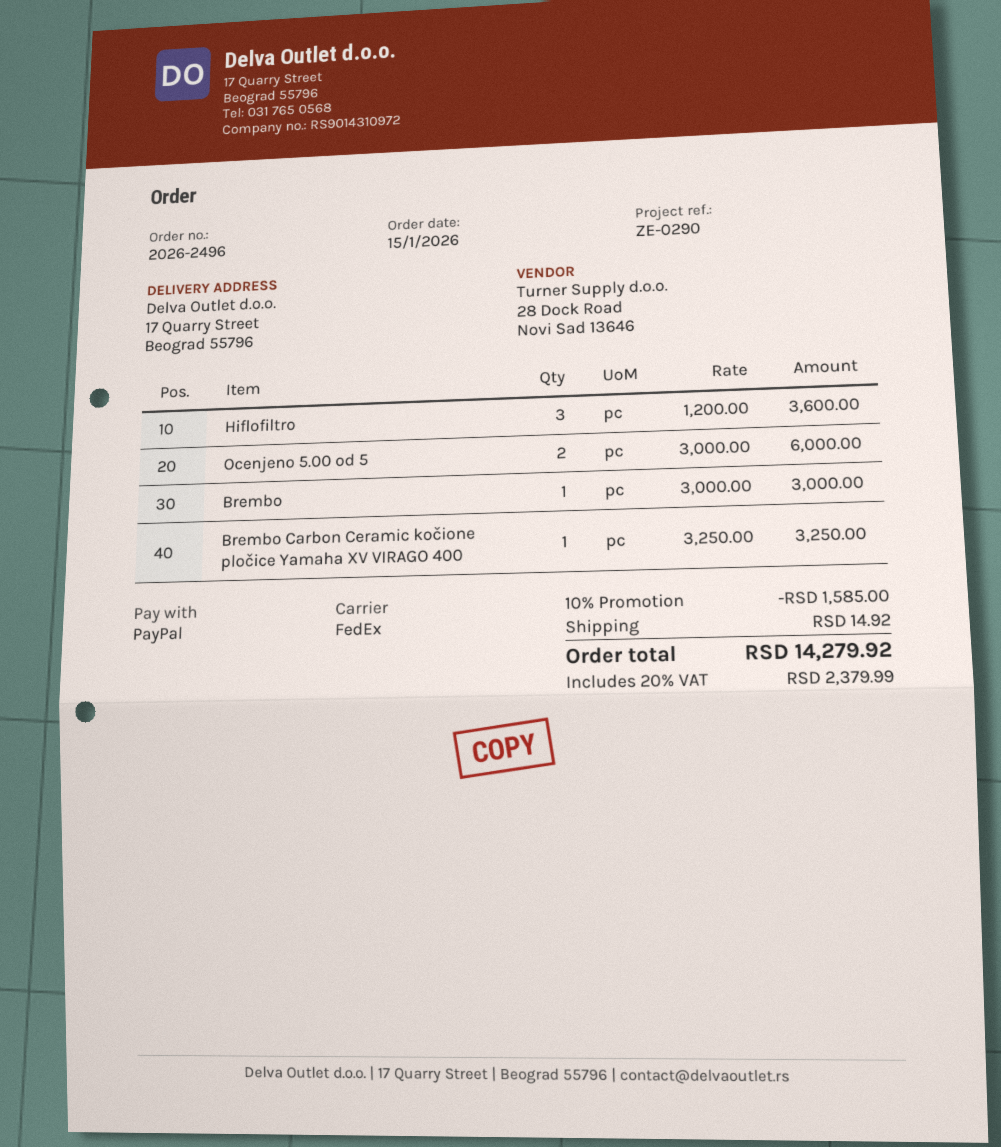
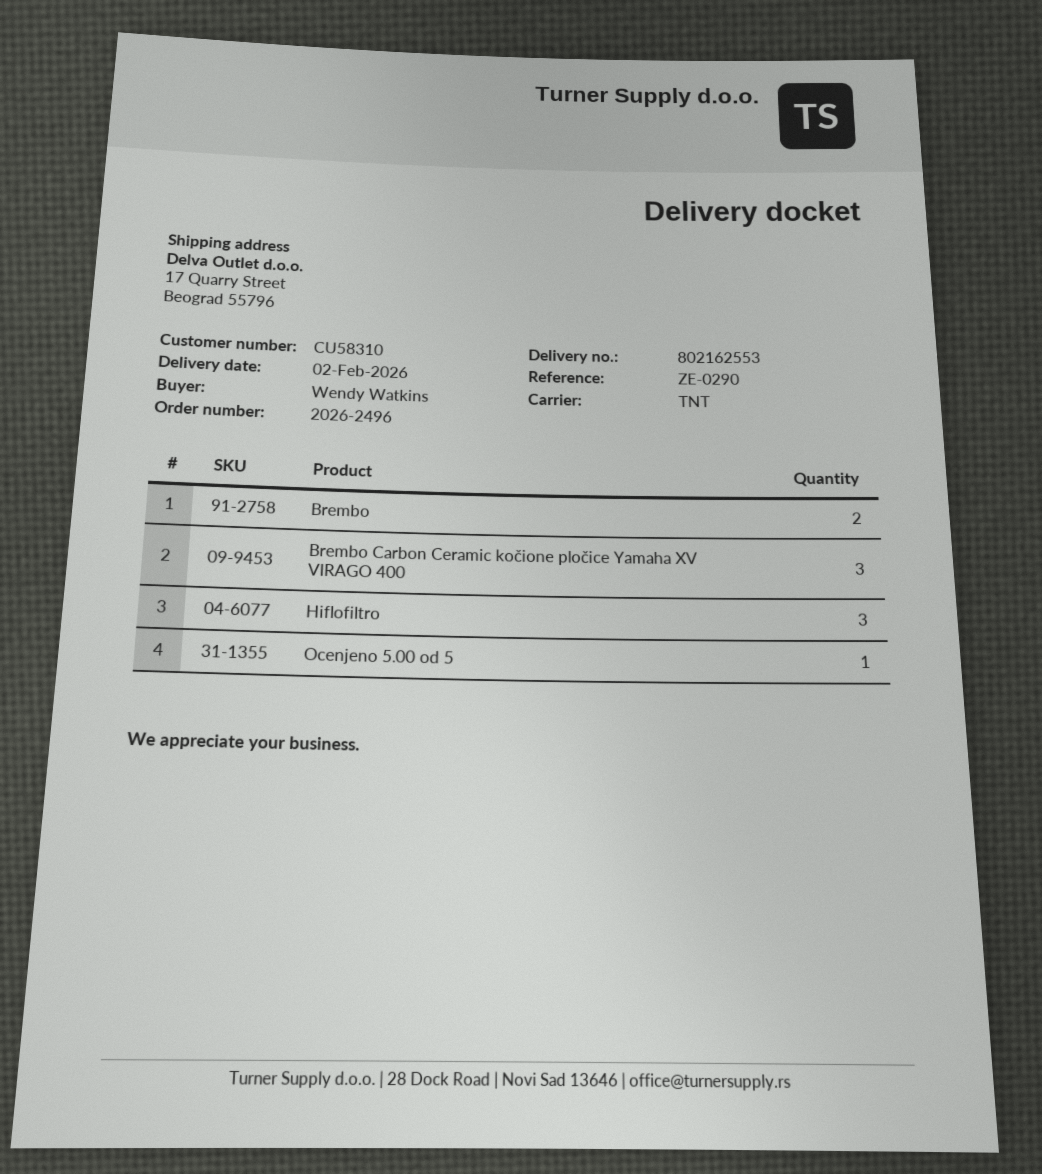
shipping method: FedEx -> TNT
Ocenjeno 5.00 od 5: 2 -> 1
Brembo: 1 -> 2
Brembo Carbon Ceramic kočione pločice Yamaha XV VIRAGO 400: 1 -> 3

